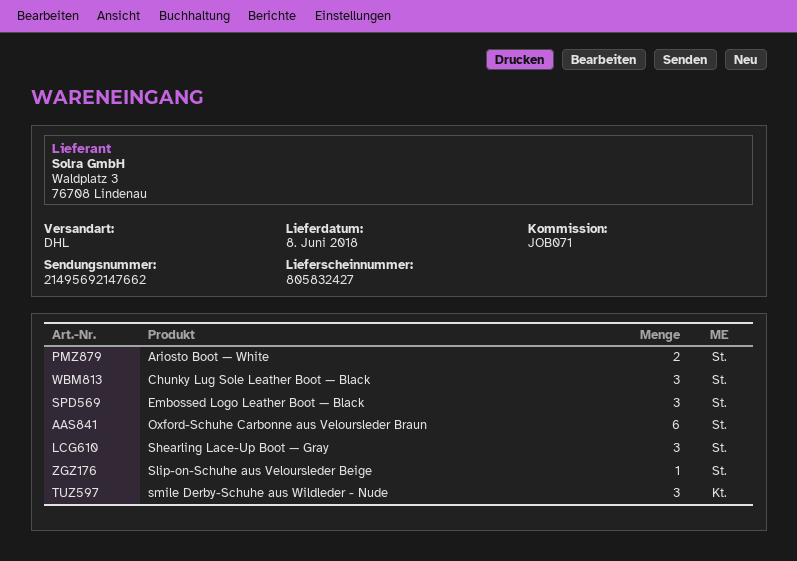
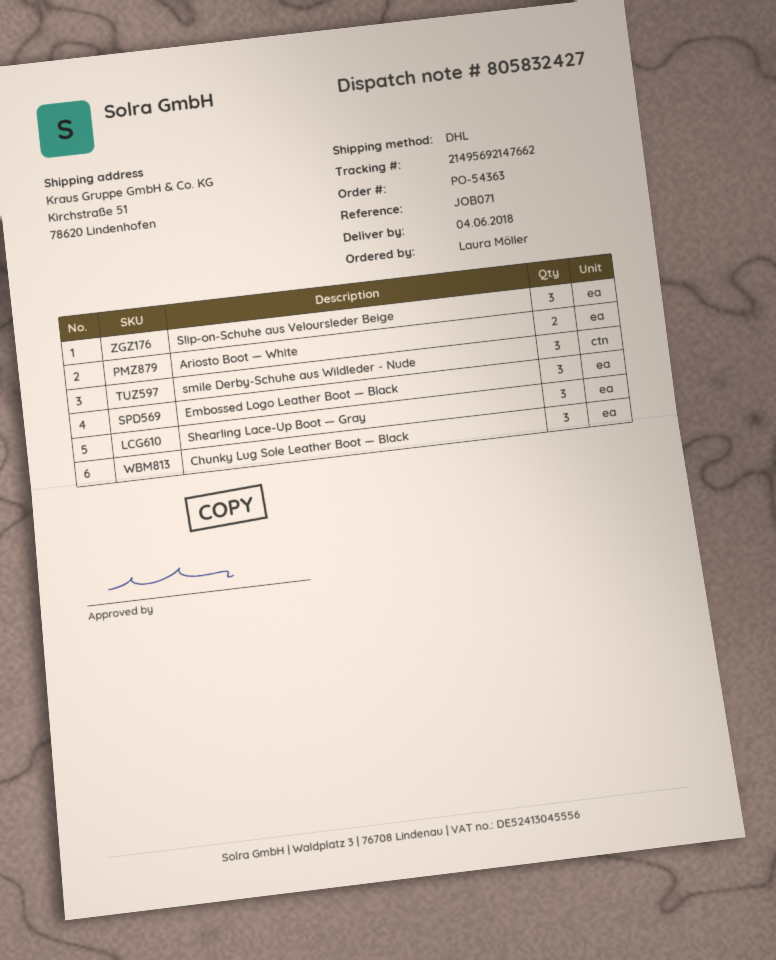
delivery date: 2018-06-08 -> 2018-06-04
Oxford-Schuhe Carbonne aus Veloursleder Braun: 6 -> none
Slip-on-Schuhe aus Veloursleder Beige: 1 -> 3

